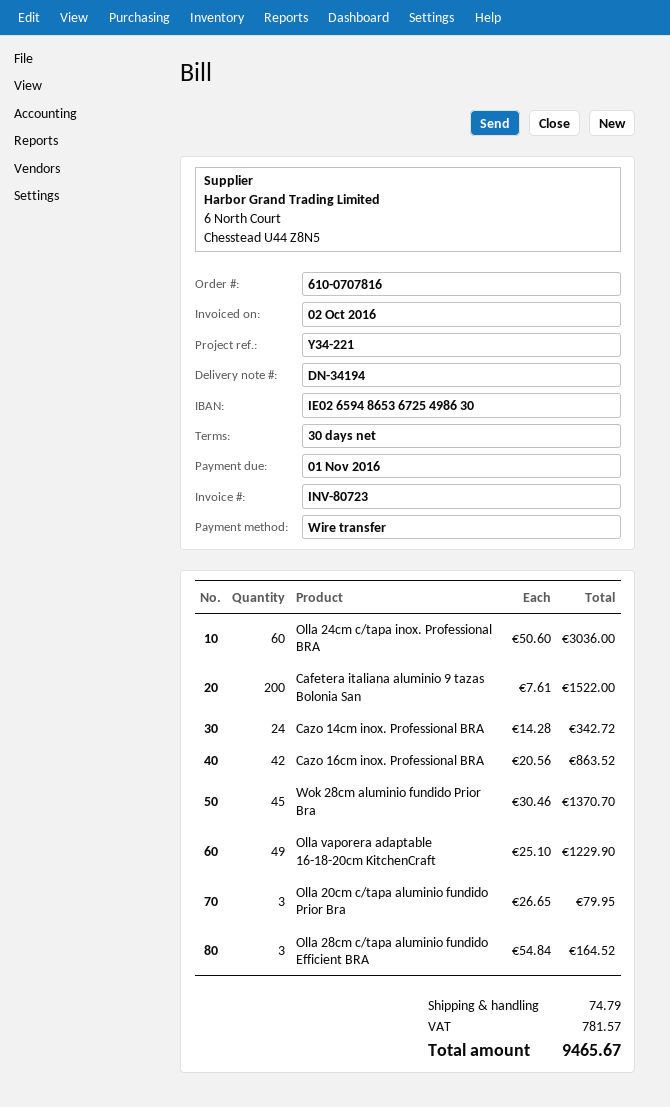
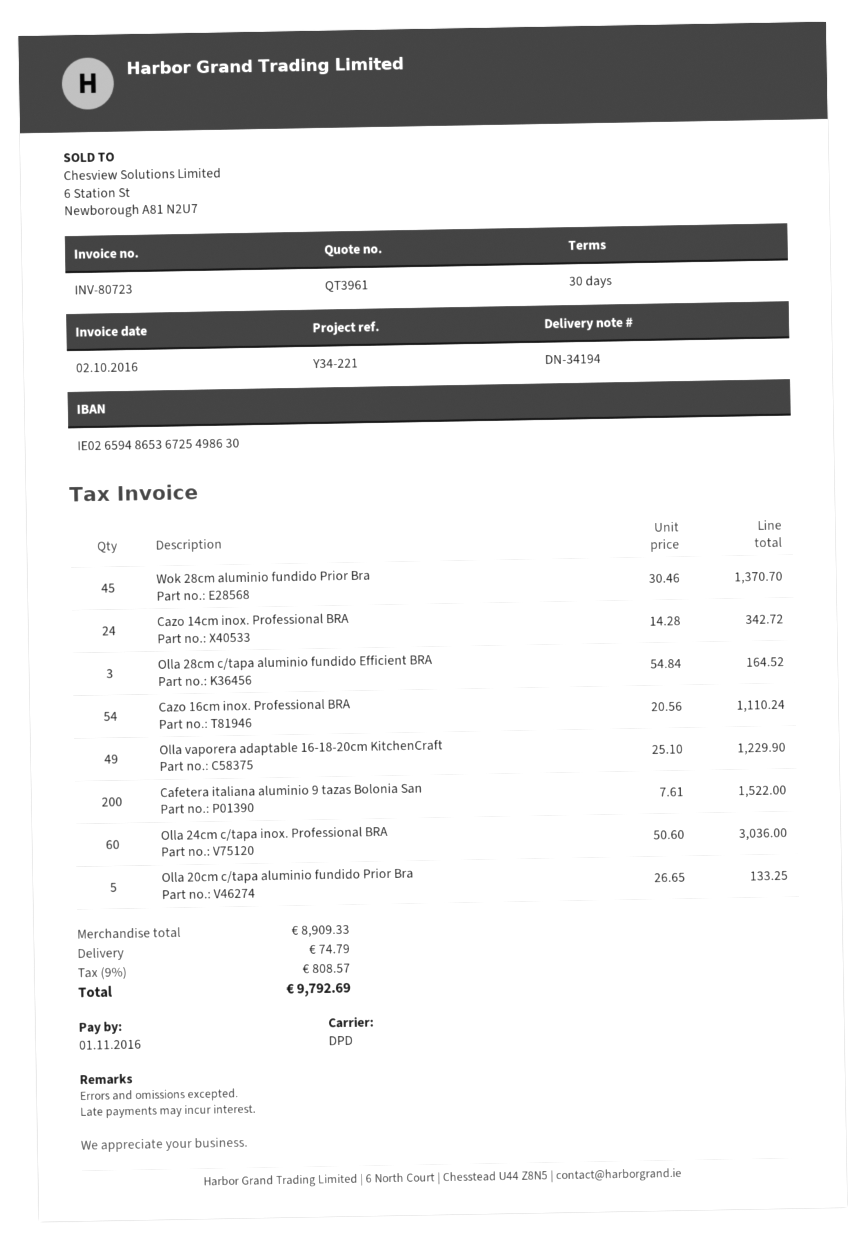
Cazo 16cm inox. Professional BRA: 42 x 20.56 = 863.52 -> 54 x 20.56 = 1110.24
Olla 20cm c/tapa aluminio fundido Prior Bra: 3 x 26.65 = 79.95 -> 5 x 26.65 = 133.25
tax: 781.57 -> 808.57
total: 9465.67 -> 9792.69

